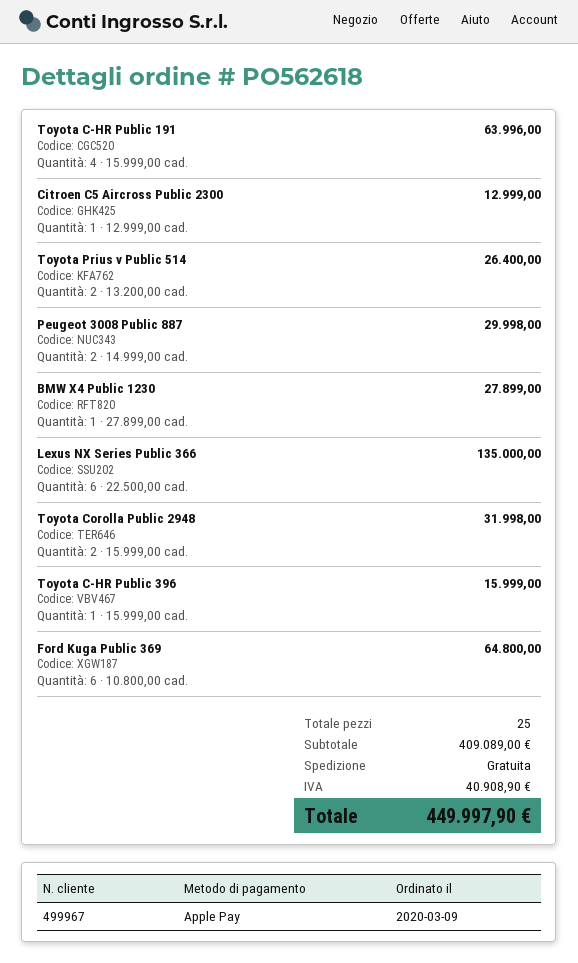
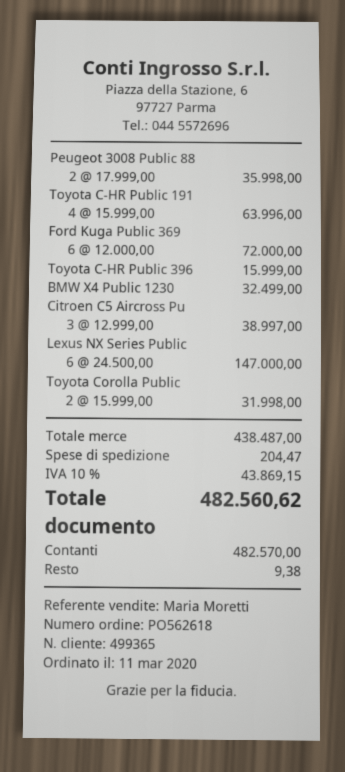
order date: 2020-03-09 -> 2020-03-11
customer number: 499967 -> 499365
payment method: Apple Pay -> cash
Citroen C5 Aircross Public 2300: 1 x 12999.00 = 12999.00 -> 3 x 12999.00 = 38997.00
Toyota Prius v Public 514: 2 x 13200.00 = 26400.00 -> none
Peugeot 3008 Public 887: 2 x 14999.00 = 29998.00 -> 2 x 17999.00 = 35998.00
BMW X4 Public 1230: 1 x 27899.00 = 27899.00 -> 1 x 32499.00 = 32499.00
Lexus NX Series Public 366: 6 x 22500.00 = 135000.00 -> 6 x 24500.00 = 147000.00
Ford Kuga Public 369: 6 x 10800.00 = 64800.00 -> 6 x 12000.00 = 72000.00
subtotal: 409089.00 -> 438487.00
shipping: 0.00 -> 204.47
tax: 40908.90 -> 43869.15
total: 449997.90 -> 482560.62

